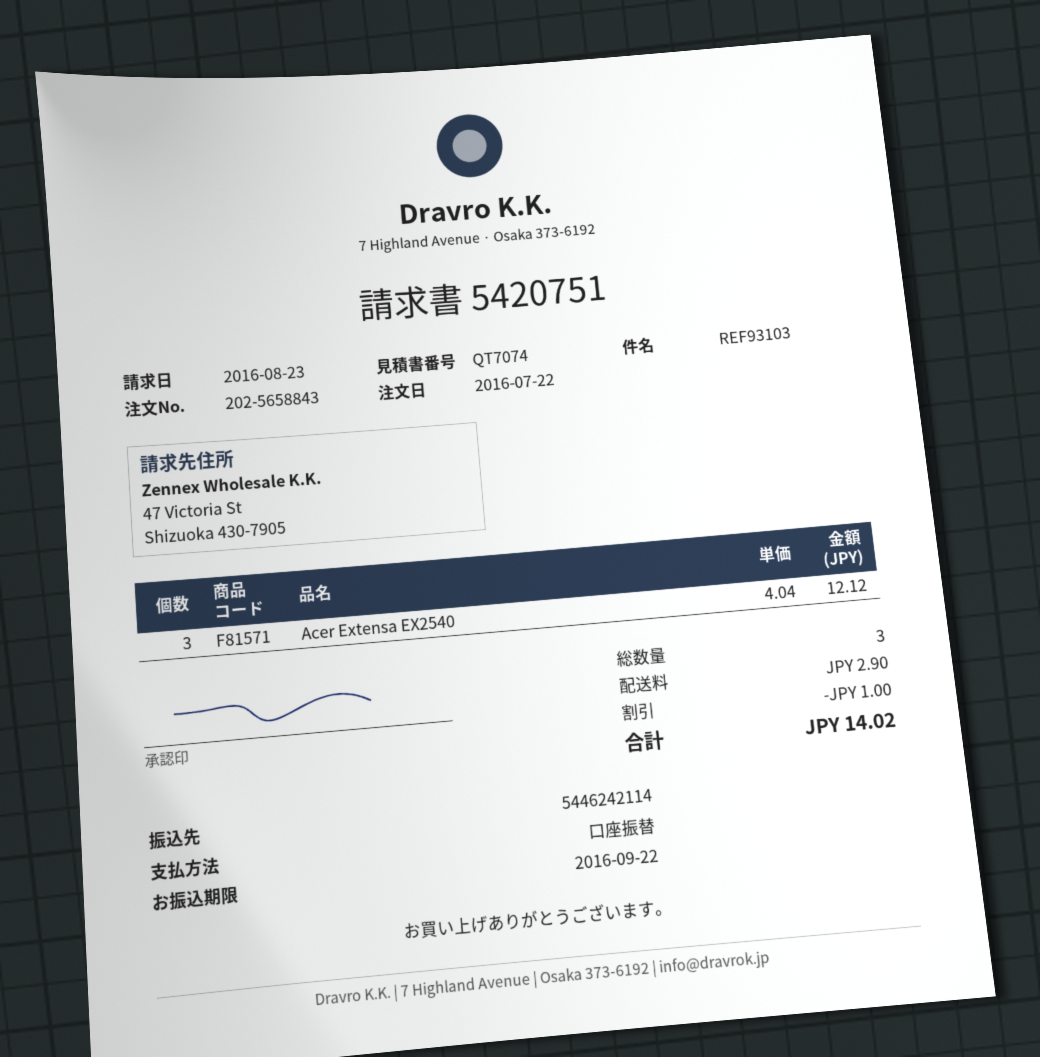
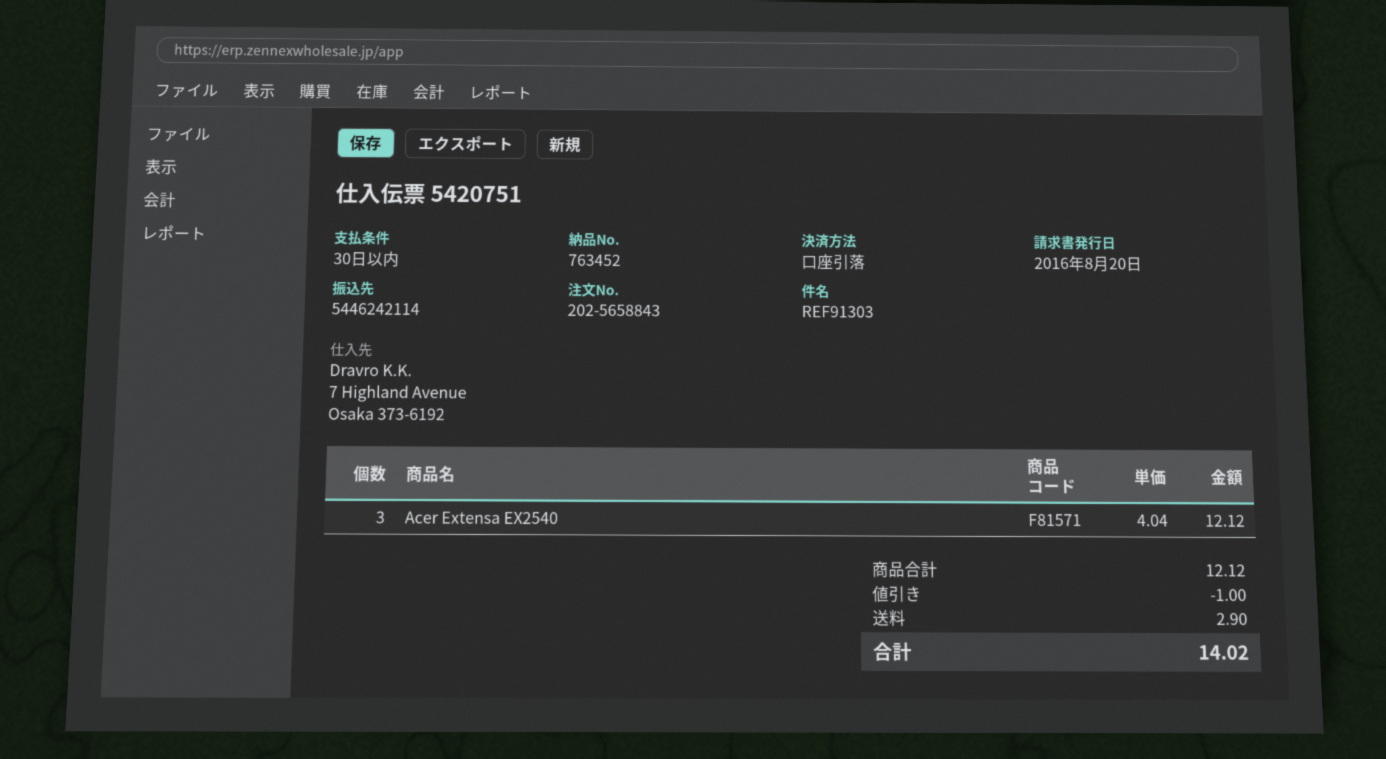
invoice date: 2016-08-23 -> 2016-08-20
reference: REF93103 -> REF91303

